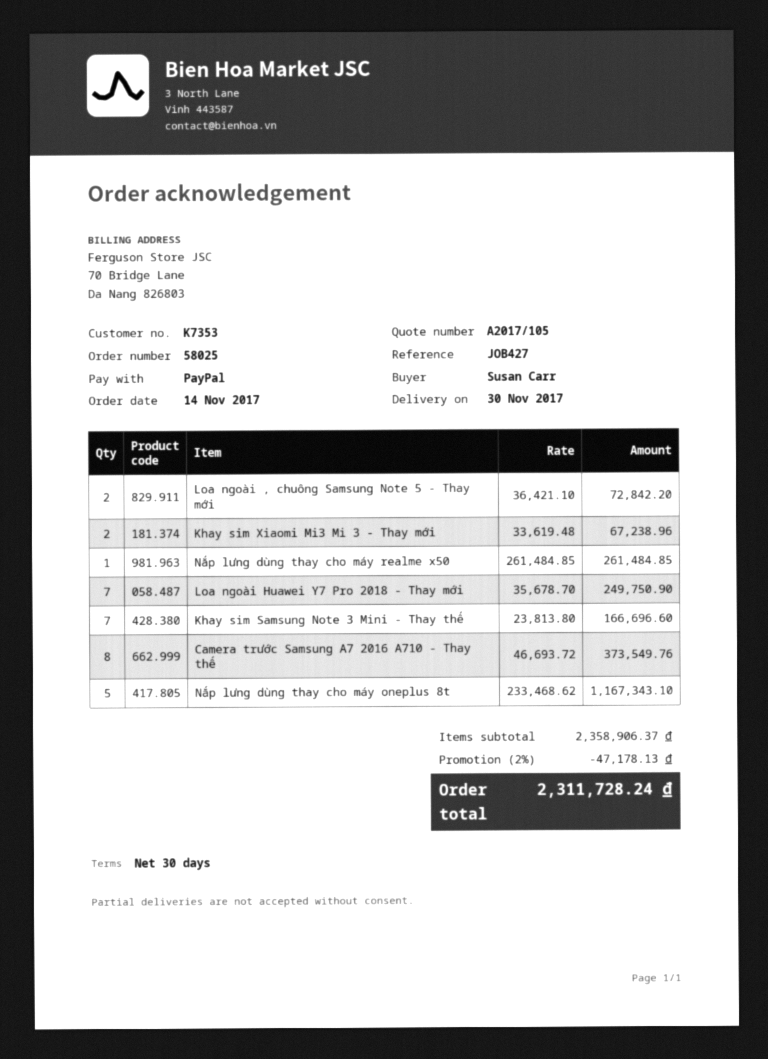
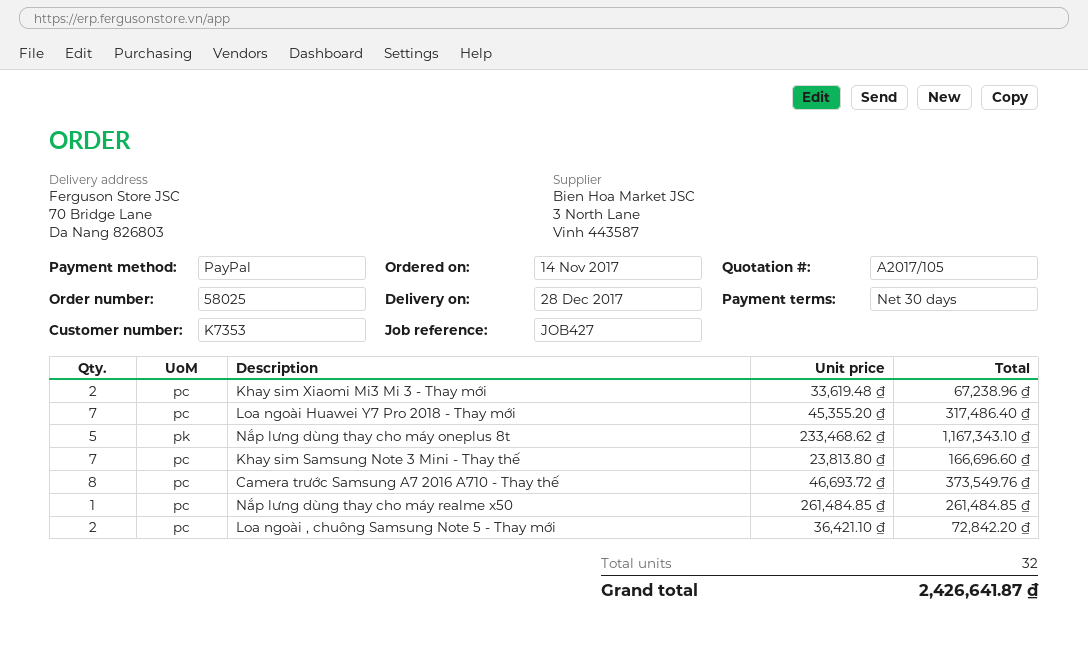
delivery date: 2017-11-30 -> 2017-12-28
Loa ngoài Huawei Y7 Pro 2018 - Thay mới: 7 x 35678.70 = 249750.90 -> 7 x 45355.20 = 317486.40
discount: 2% = 47178.13 -> none
total: 2311728.24 -> 2426641.87

